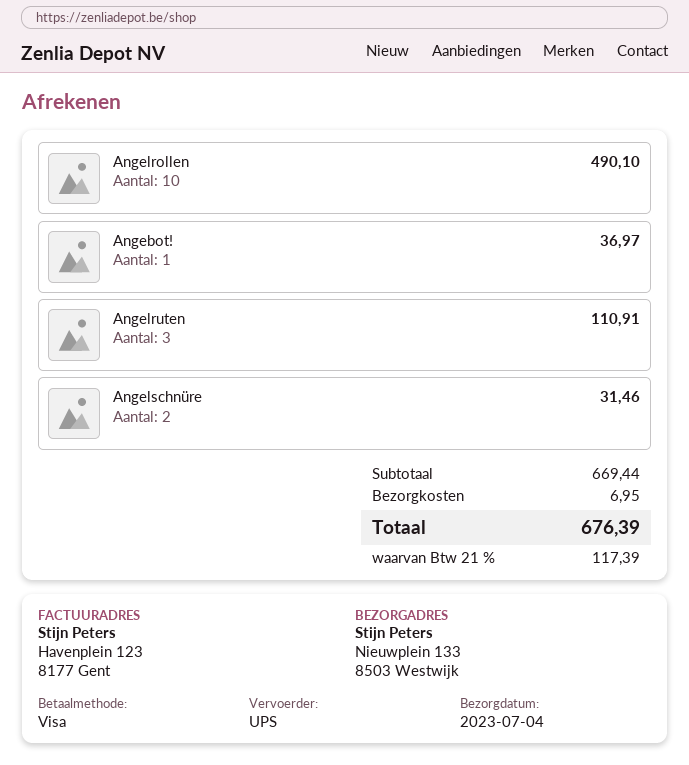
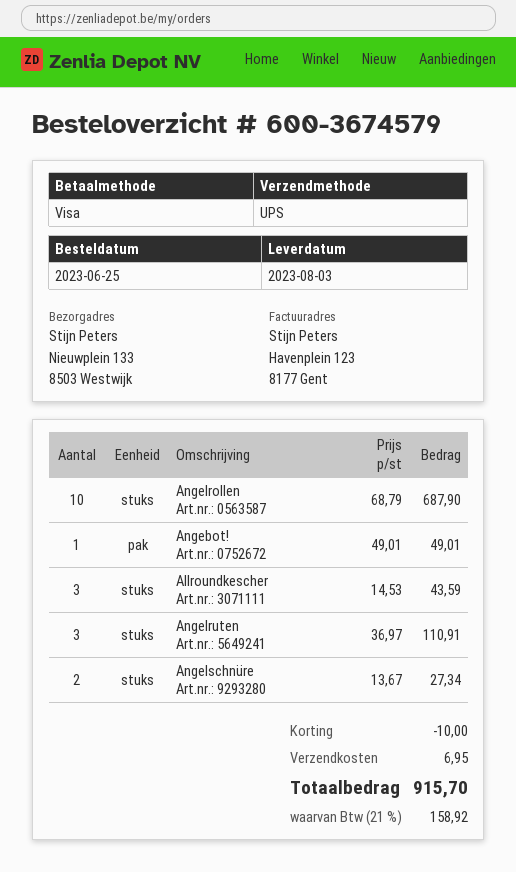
delivery date: 2023-07-04 -> 2023-08-03
Angelrollen: 10 for 490.10 -> 10 for 687.90
Angebot!: 1 for 36.97 -> 1 for 49.01
Angelschnüre: 2 for 31.46 -> 2 for 27.34
Allroundkescher: none -> 3 for 43.59
discount: none -> 10.00
tax: 21% = 117.39 -> 21% = 158.92
total: 676.39 -> 915.70

